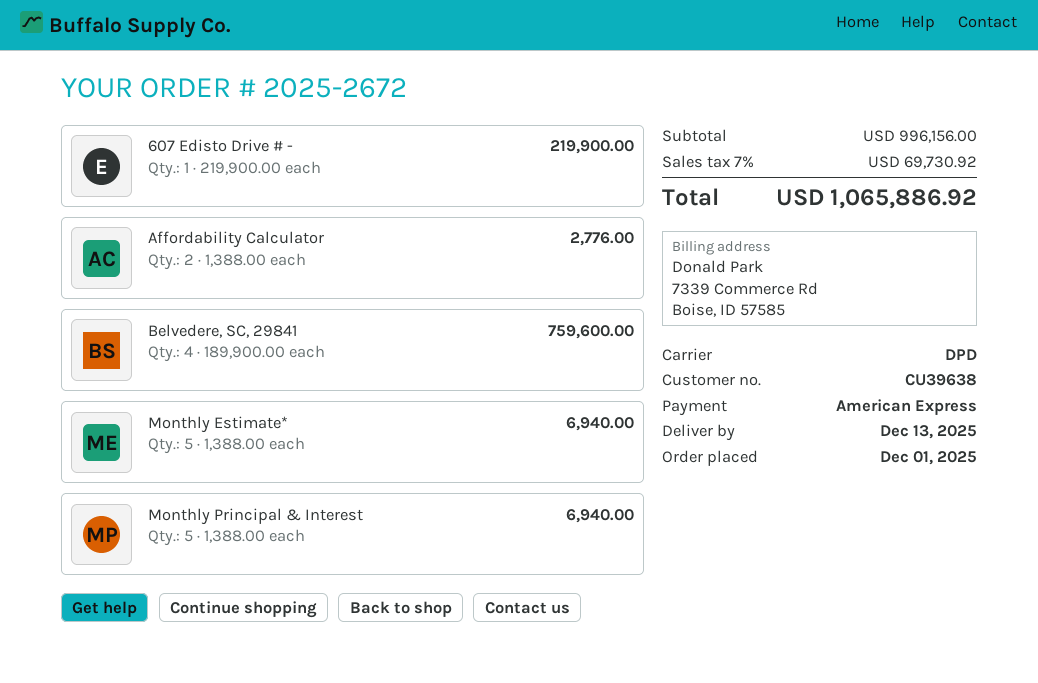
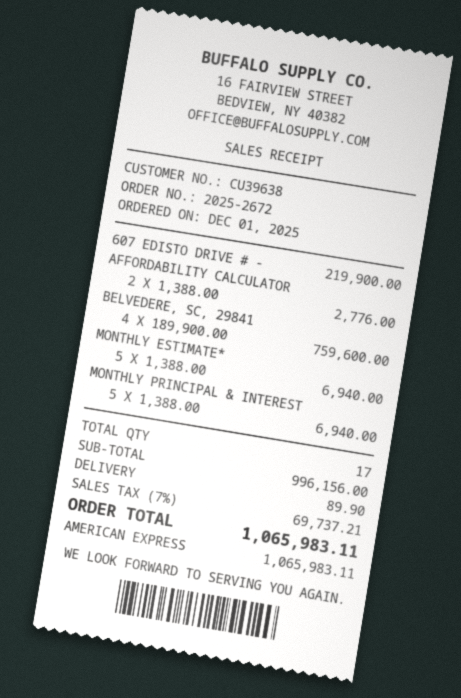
shipping: none -> 89.90
tax: 7% = 69730.92 -> 7% = 69737.21
total: 1065886.92 -> 1065983.11

